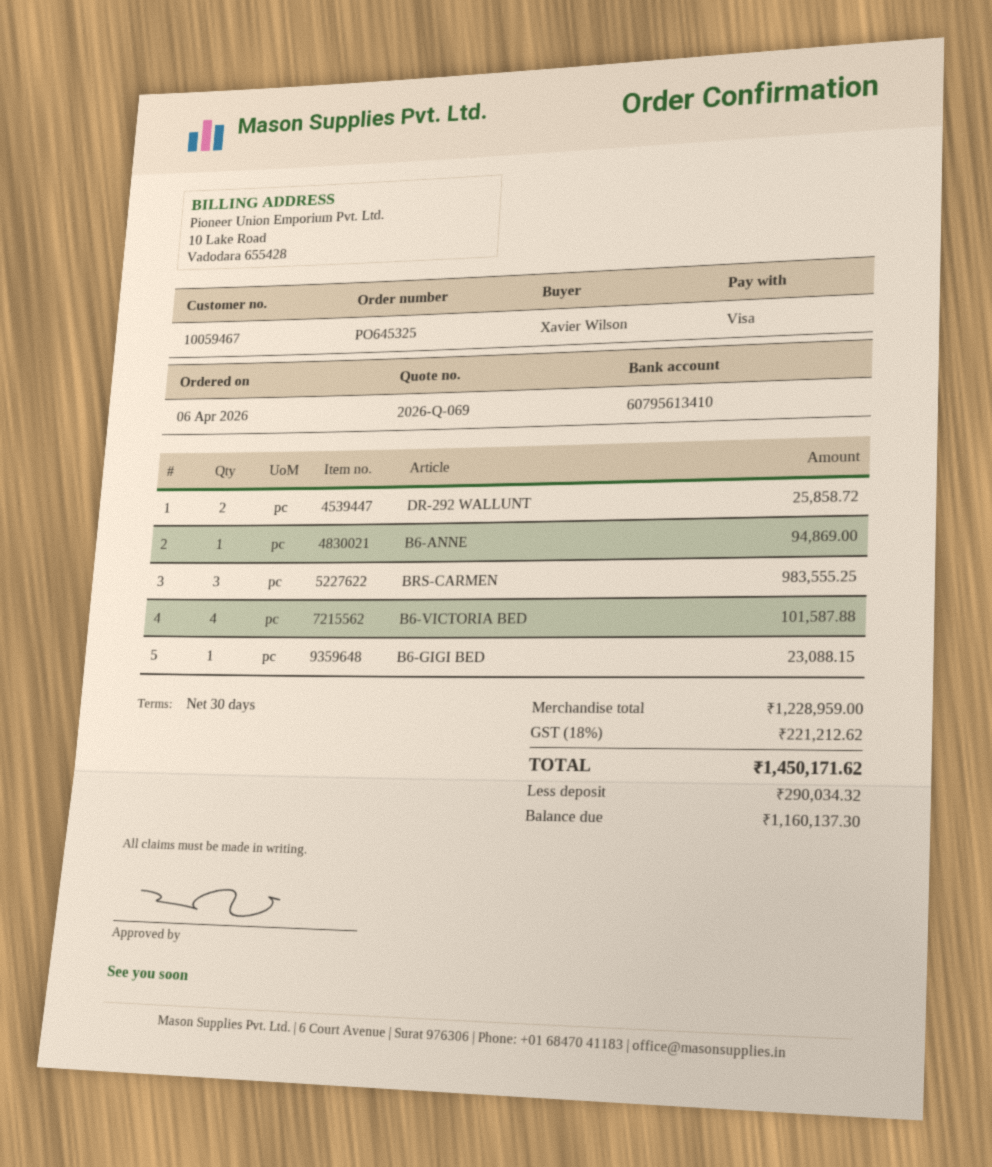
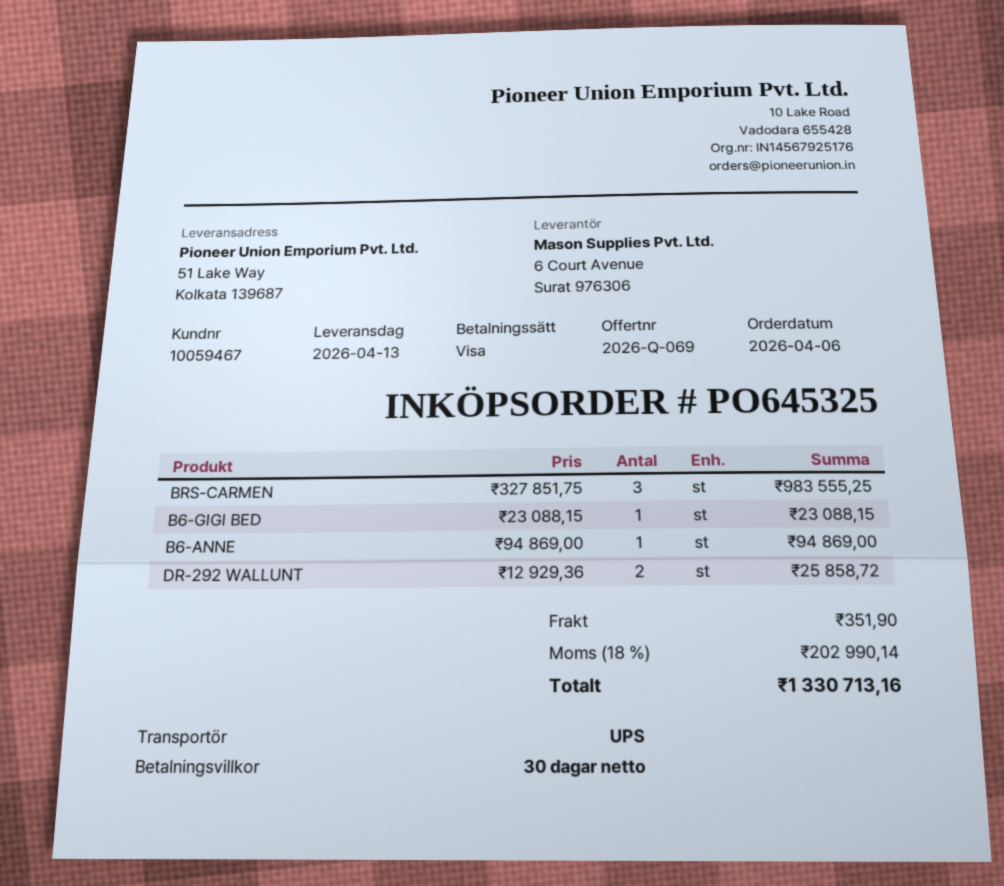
B6-VICTORIA BED: 4 for 101587.88 -> none
shipping: none -> 351.90
tax: 18% = 221212.62 -> 18% = 202990.14
total: 1450171.62 -> 1330713.16

